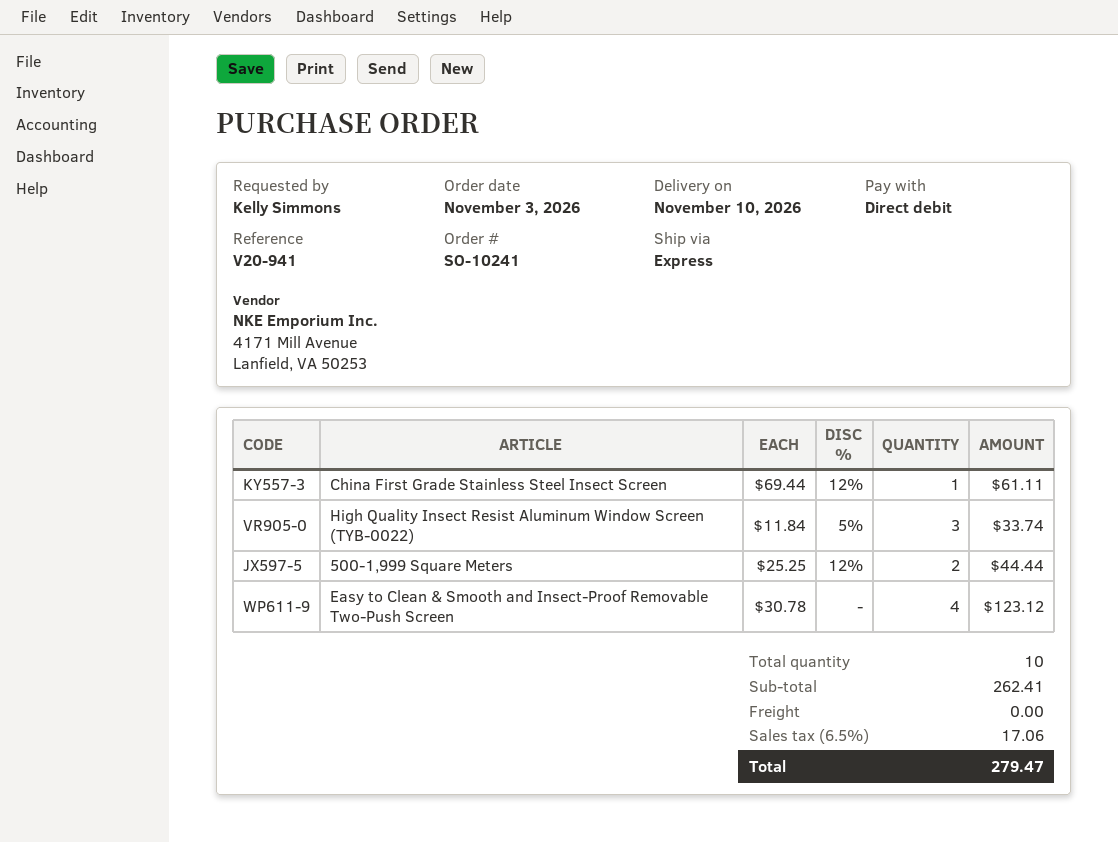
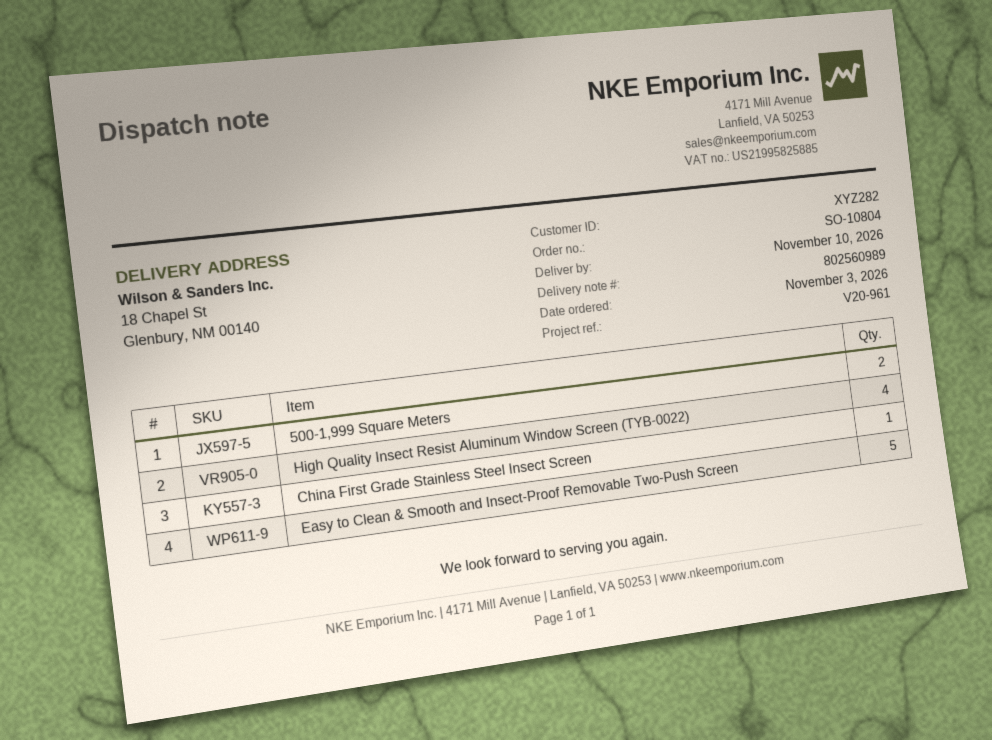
order number: SO-10241 -> SO-10804
reference: V20-941 -> V20-961
High Quality Insect Resist Aluminum Window Screen (TYB-0022): 3 -> 4
Easy to Clean & Smooth and Insect-Proof Removable Two-Push Screen: 4 -> 5

